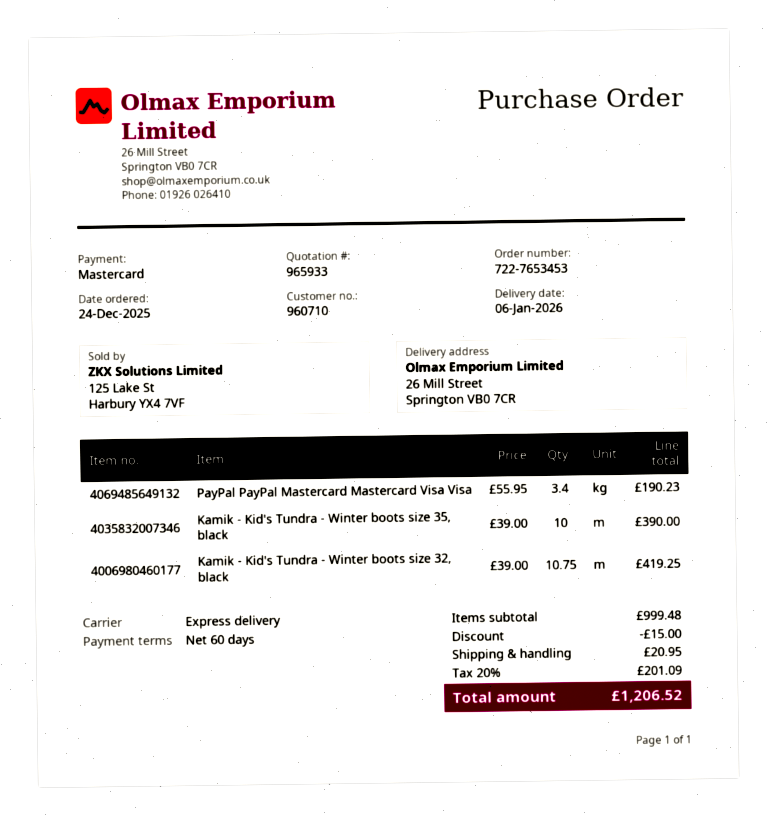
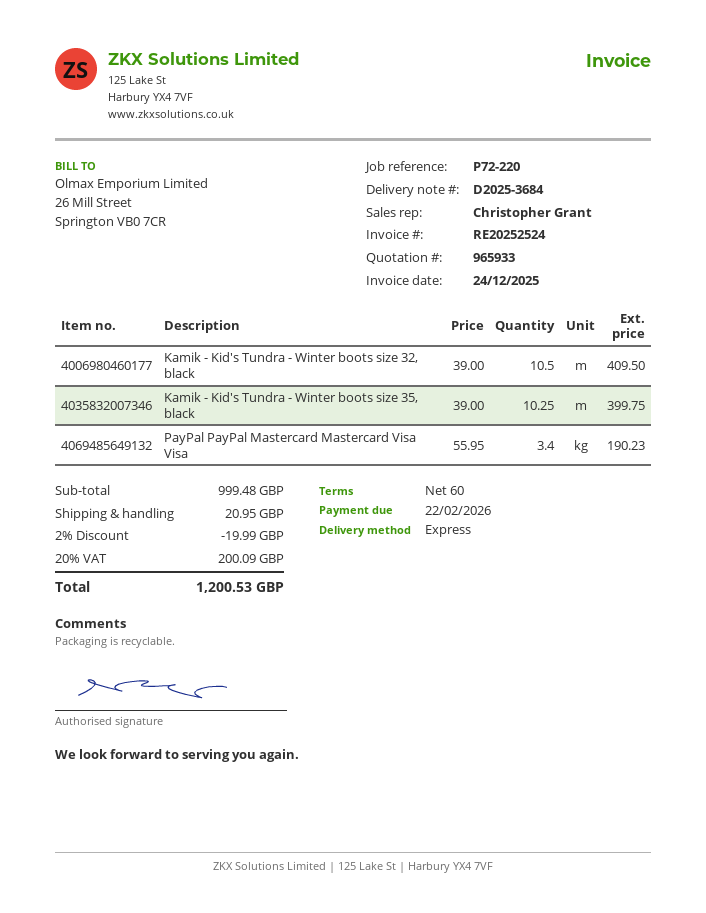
Kamik - Kid's Tundra - Winter boots size 35, black: 10 x 39.00 = 390.00 -> 10.25 x 39.00 = 399.75
Kamik - Kid's Tundra - Winter boots size 32, black: 10.75 x 39.00 = 419.25 -> 10.5 x 39.00 = 409.50
discount: 15.00 -> 19.99
tax: 20% = 201.09 -> 20% = 200.09
total: 1206.52 -> 1200.53

